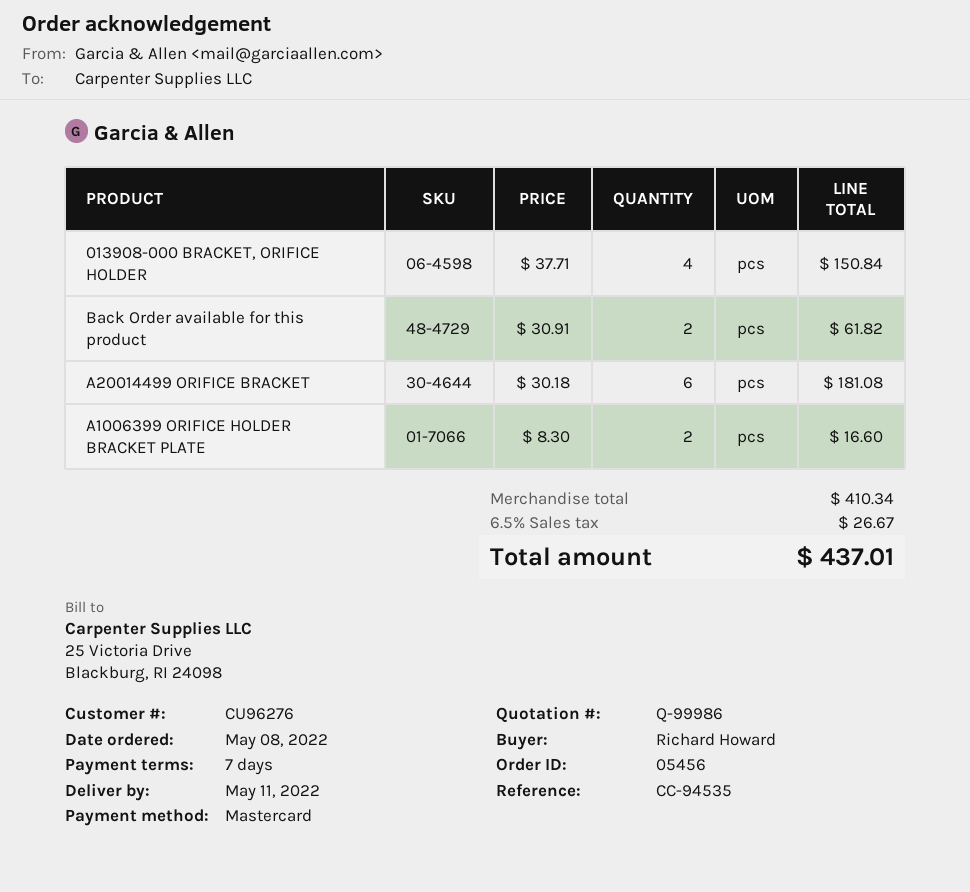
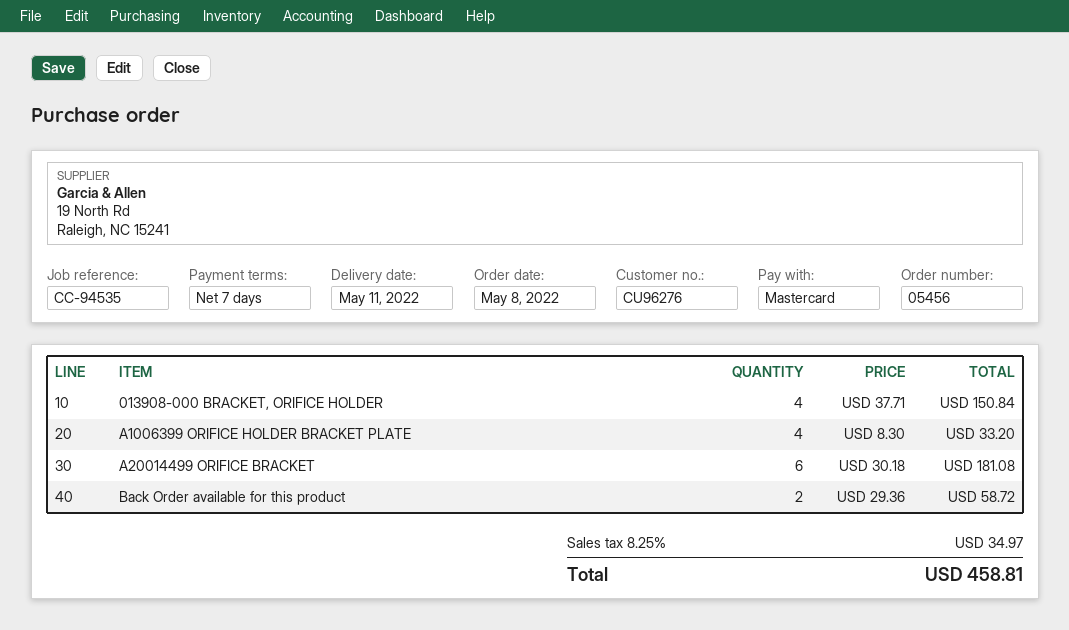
Back Order available for this product: 2 x 30.91 = 61.82 -> 2 x 29.36 = 58.72
A1006399 ORIFICE HOLDER BRACKET PLATE: 2 x 8.30 = 16.60 -> 4 x 8.30 = 33.20
tax: 6.5% = 26.67 -> 8.25% = 34.97
total: 437.01 -> 458.81

